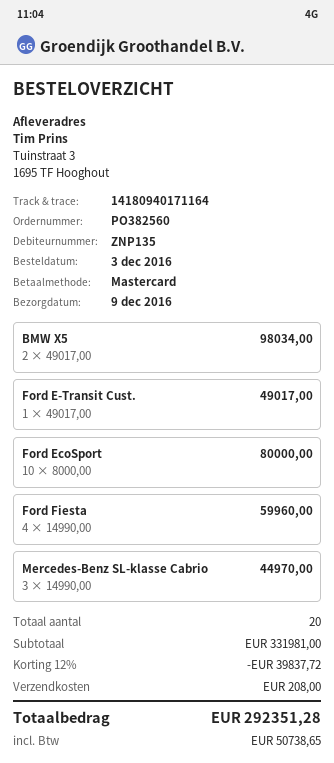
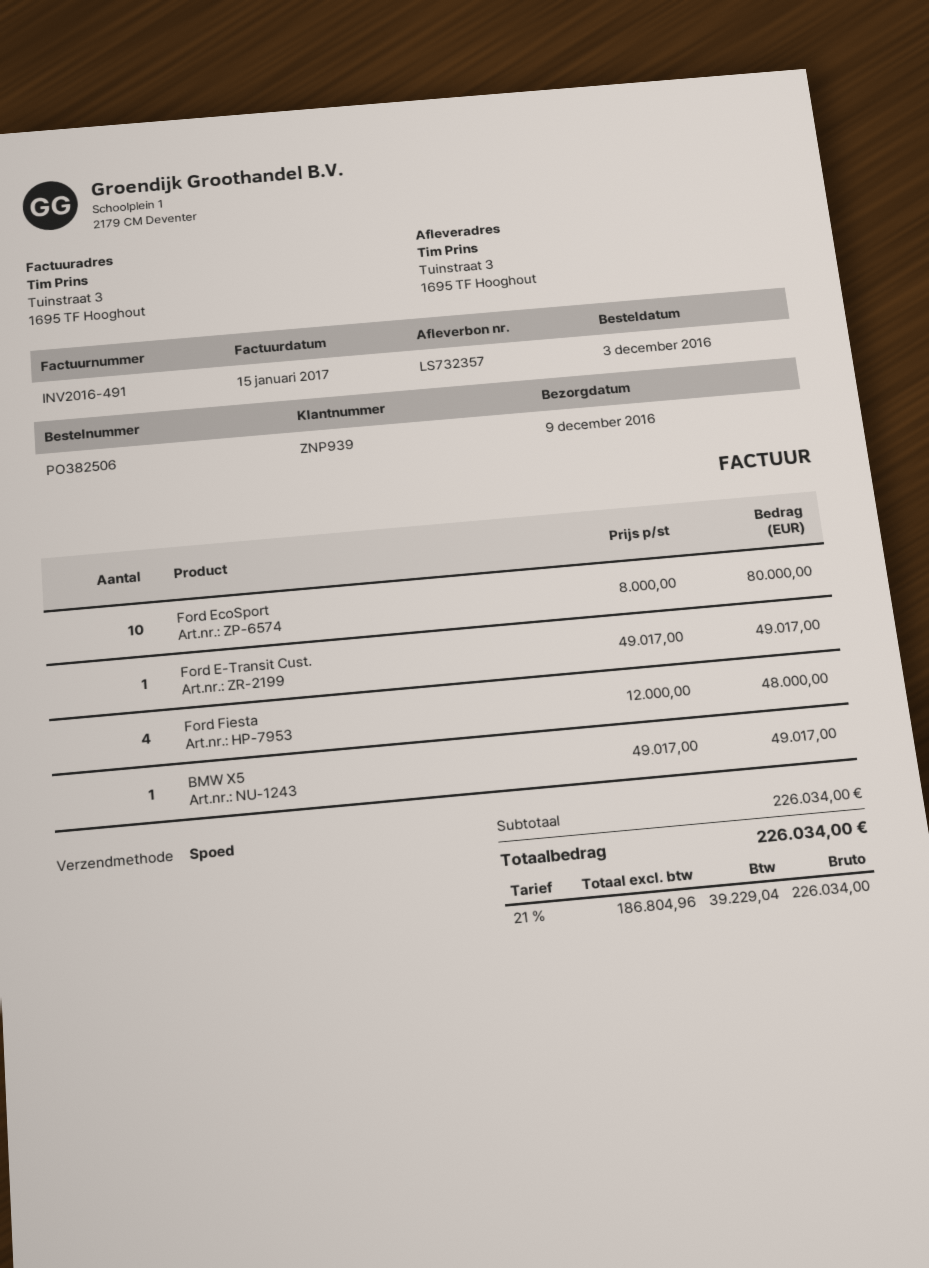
order number: PO382560 -> PO382506
customer number: ZNP135 -> ZNP939
BMW X5: 2 x 49017.00 = 98034.00 -> 1 x 49017.00 = 49017.00
Ford Fiesta: 4 x 14990.00 = 59960.00 -> 4 x 12000.00 = 48000.00
Mercedes-Benz SL-klasse Cabrio: 3 x 14990.00 = 44970.00 -> none
subtotal: 331981.00 -> 226034.00
discount: 12% = 39837.72 -> none
shipping: 208.00 -> none
tax: 50738.65 -> 39229.04
total: 292351.28 -> 226034.00

